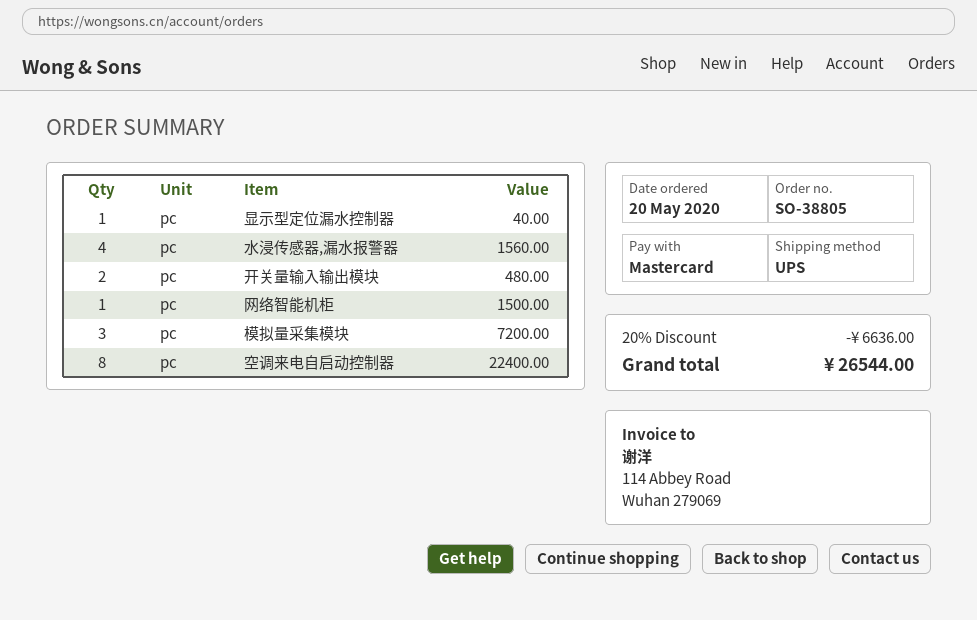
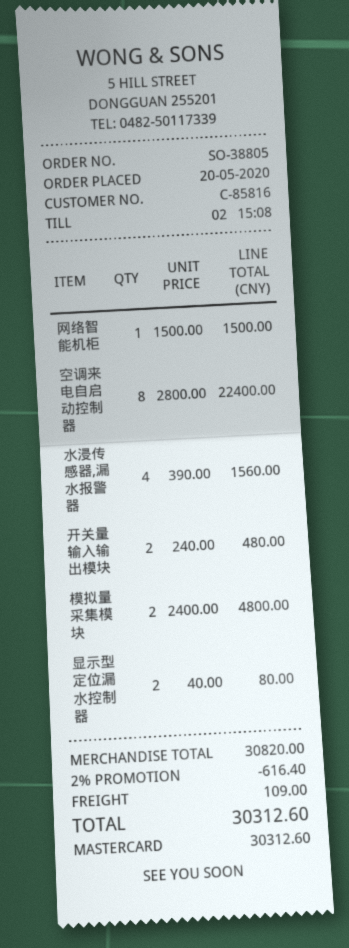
显示型定位漏水控制器: 1 for 40.00 -> 2 for 80.00
模拟量采集模块: 3 for 7200.00 -> 2 for 4800.00
discount: 20% = 6636.00 -> 2% = 616.40
shipping: none -> 109.00
total: 26544.00 -> 30312.60

